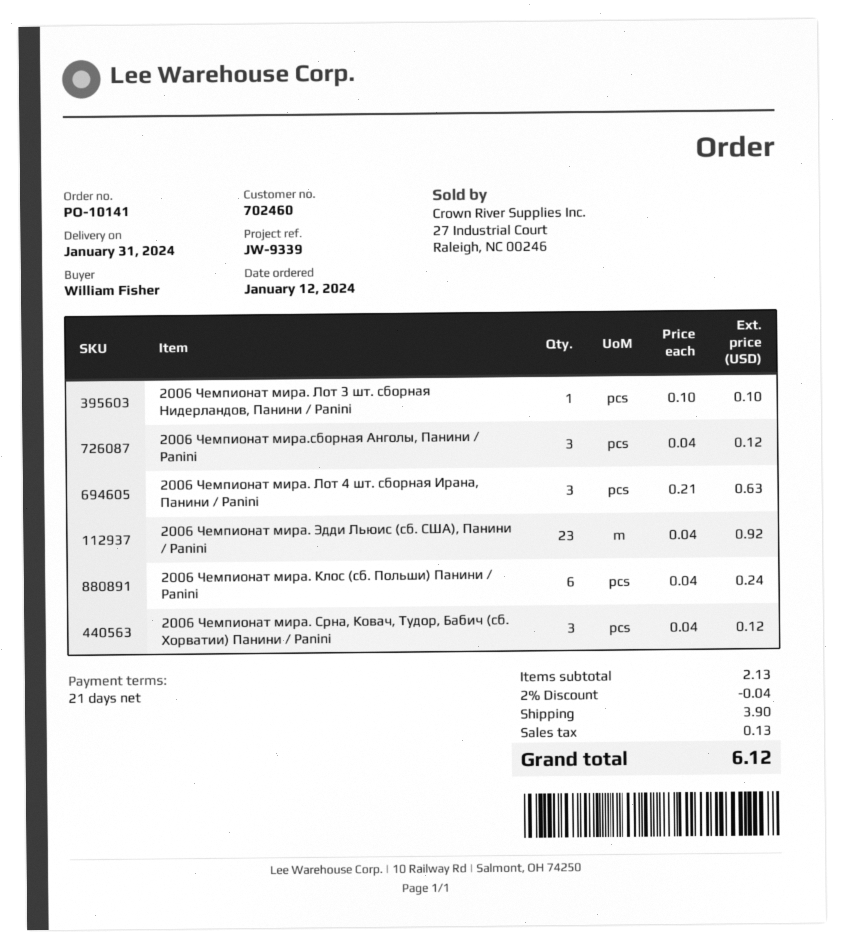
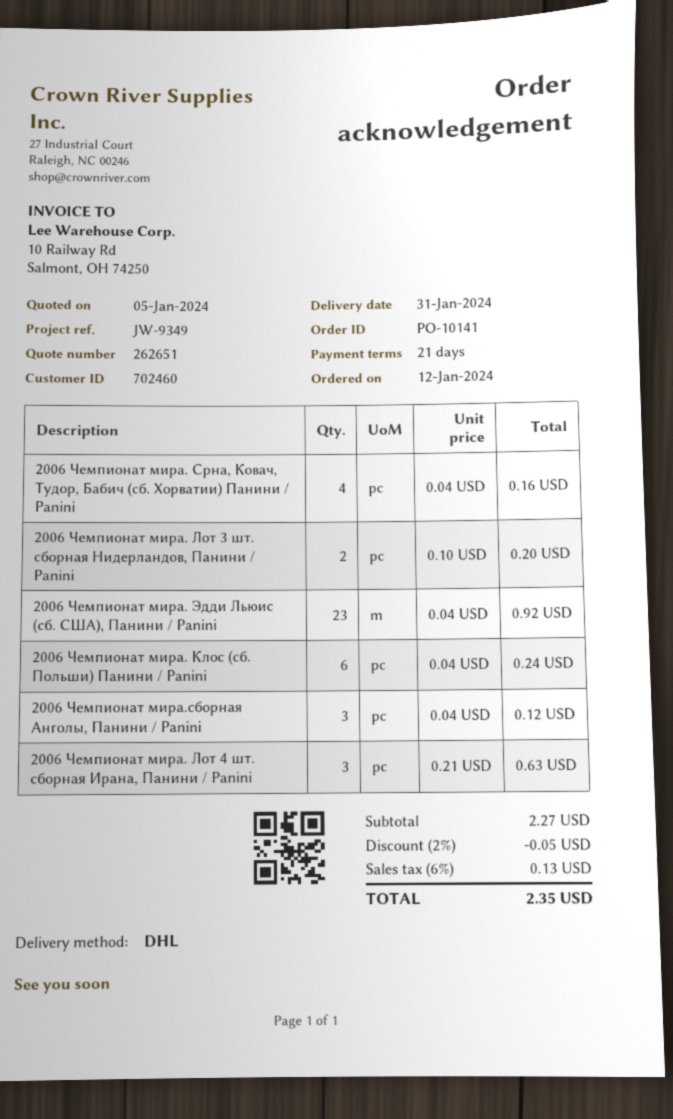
reference: JW-9339 -> JW-9349
2006 Чемпионат мира. Лот 3 шт. сборная Нидерландов, Панини / Panini: 1 x 0.10 = 0.10 -> 2 x 0.10 = 0.20
2006 Чемпионат мира. Срна, Ковач, Тудор, Бабич (сб. Хорватии) Панини / Panini: 3 x 0.04 = 0.12 -> 4 x 0.04 = 0.16
subtotal: 2.13 -> 2.27
discount: 2% = 0.04 -> 2% = 0.05
shipping: 3.90 -> none
total: 6.12 -> 2.35

